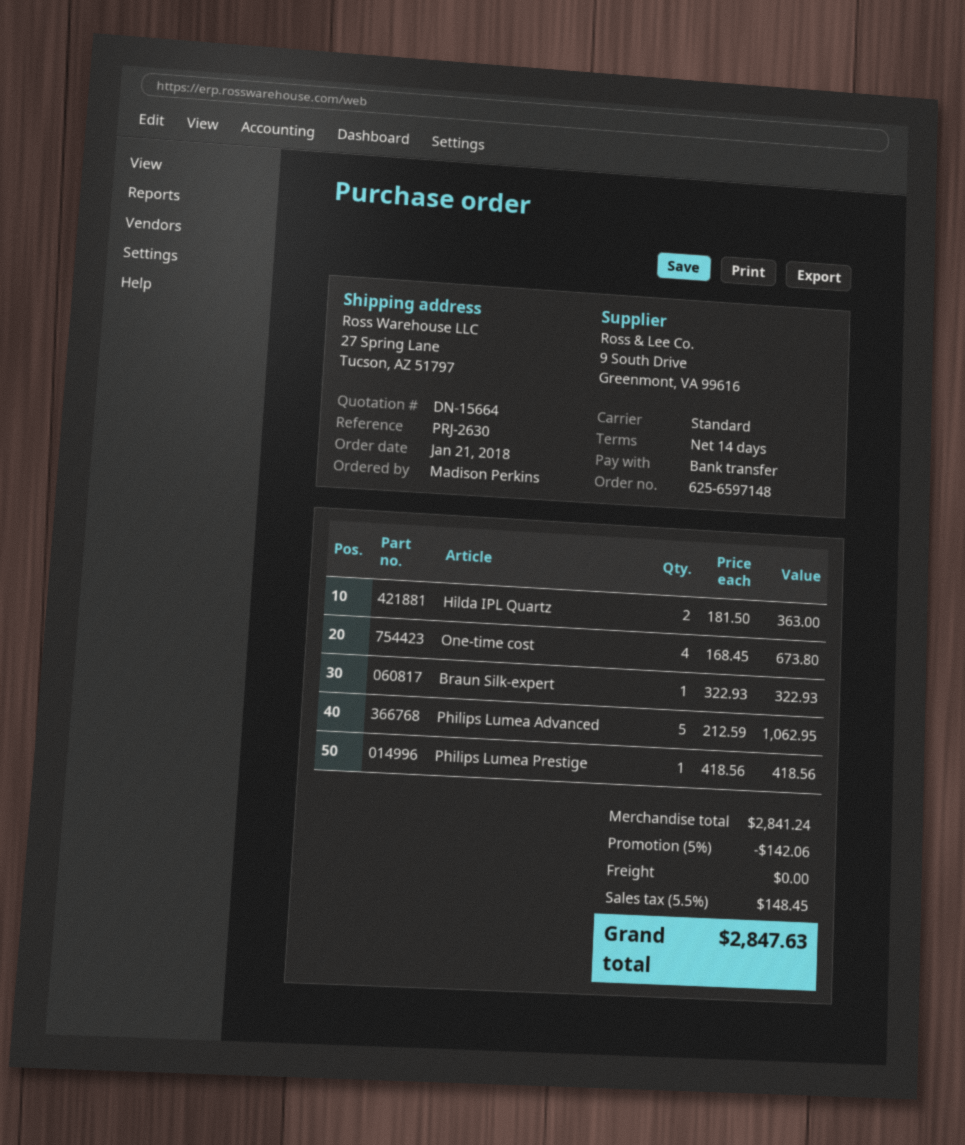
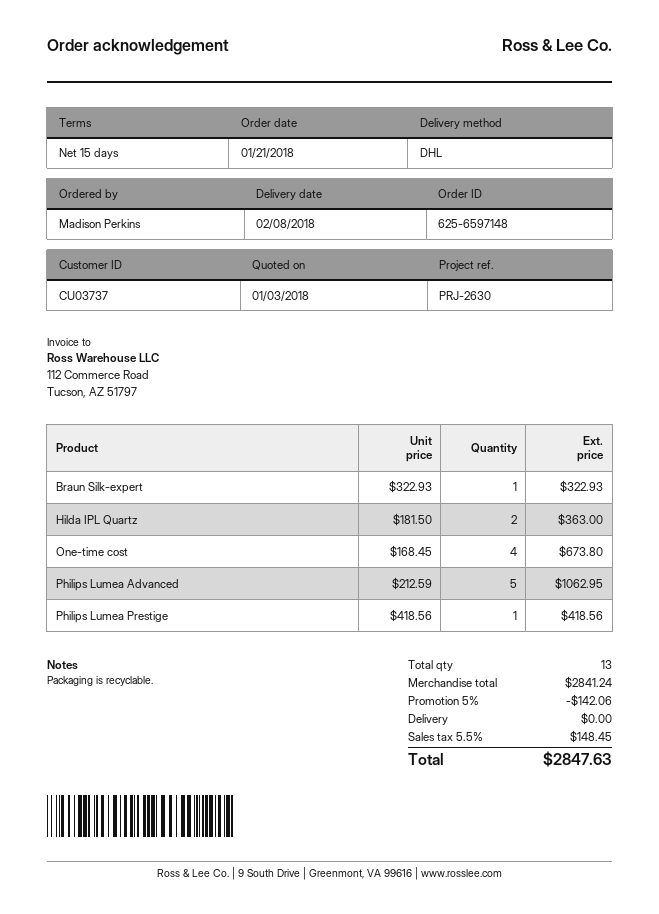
payment terms: 14 days -> 15 days
shipping method: standard -> DHL

